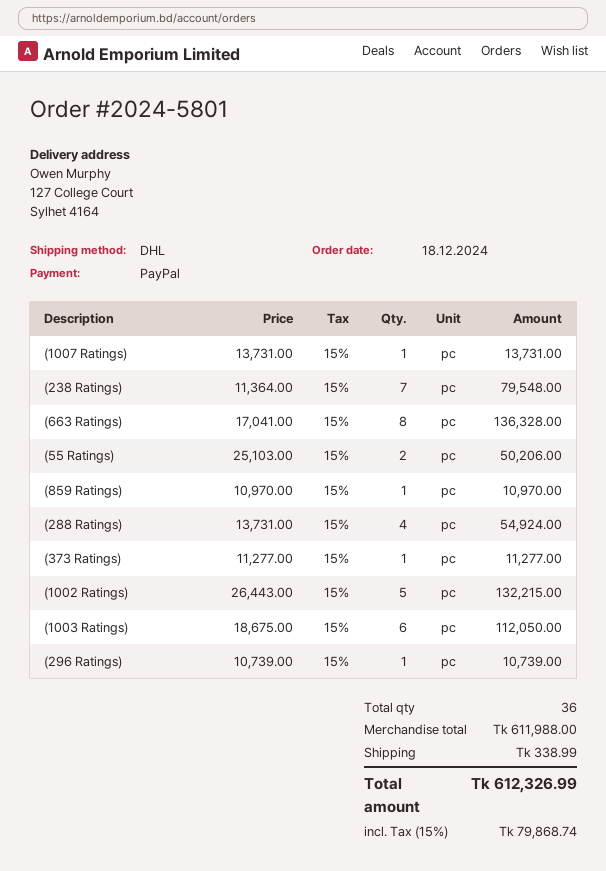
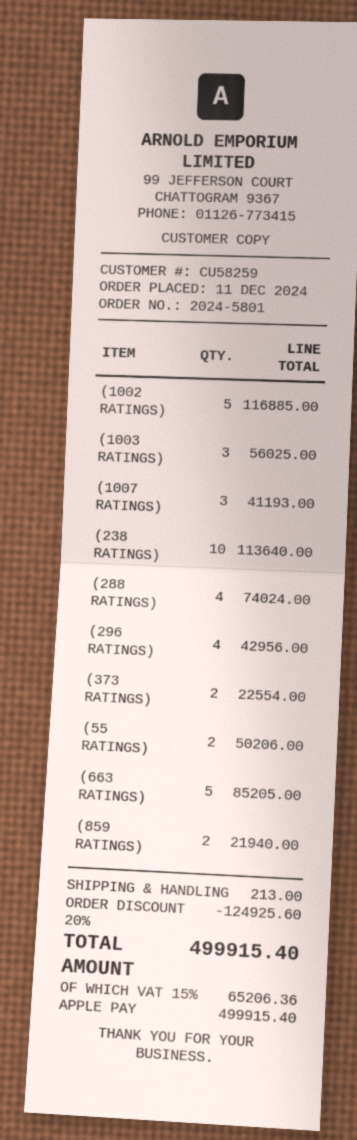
order date: 2024-12-18 -> 2024-12-11
payment method: PayPal -> Apple Pay
(1007 Ratings): 1 for 13731.00 -> 3 for 41193.00
(238 Ratings): 7 for 79548.00 -> 10 for 113640.00
(663 Ratings): 8 for 136328.00 -> 5 for 85205.00
(859 Ratings): 1 for 10970.00 -> 2 for 21940.00
(288 Ratings): 4 for 54924.00 -> 4 for 74024.00
(373 Ratings): 1 for 11277.00 -> 2 for 22554.00
(1002 Ratings): 5 for 132215.00 -> 5 for 116885.00
(1003 Ratings): 6 for 112050.00 -> 3 for 56025.00
(296 Ratings): 1 for 10739.00 -> 4 for 42956.00
discount: none -> 20% = 124925.60
shipping: 338.99 -> 213.00
tax: 15% = 79868.74 -> 15% = 65206.36
total: 612326.99 -> 499915.40

